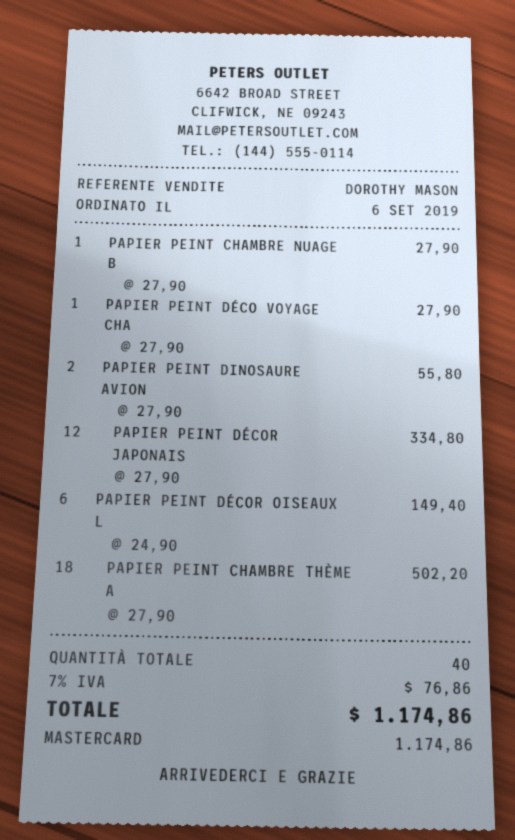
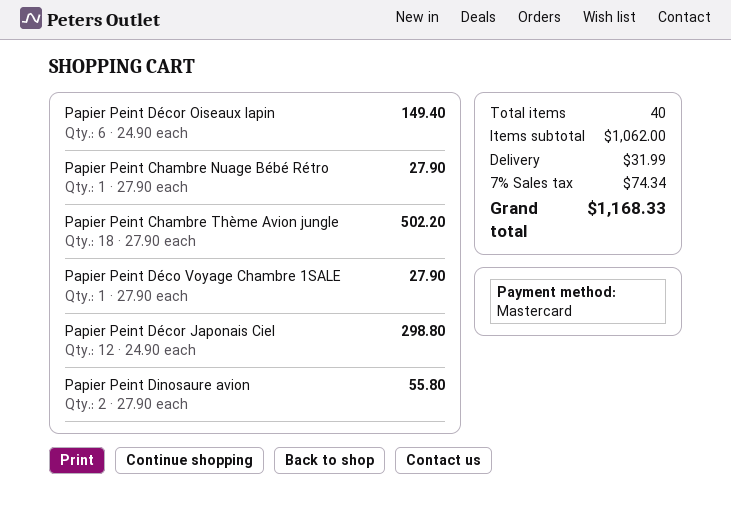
PAPIER PEINT DÉCOR JAPONAIS: 12 x 27.90 = 334.80 -> 12 x 24.90 = 298.80
shipping: none -> 31.99
tax: 7% = 76.86 -> 7% = 74.34
total: 1174.86 -> 1168.33

